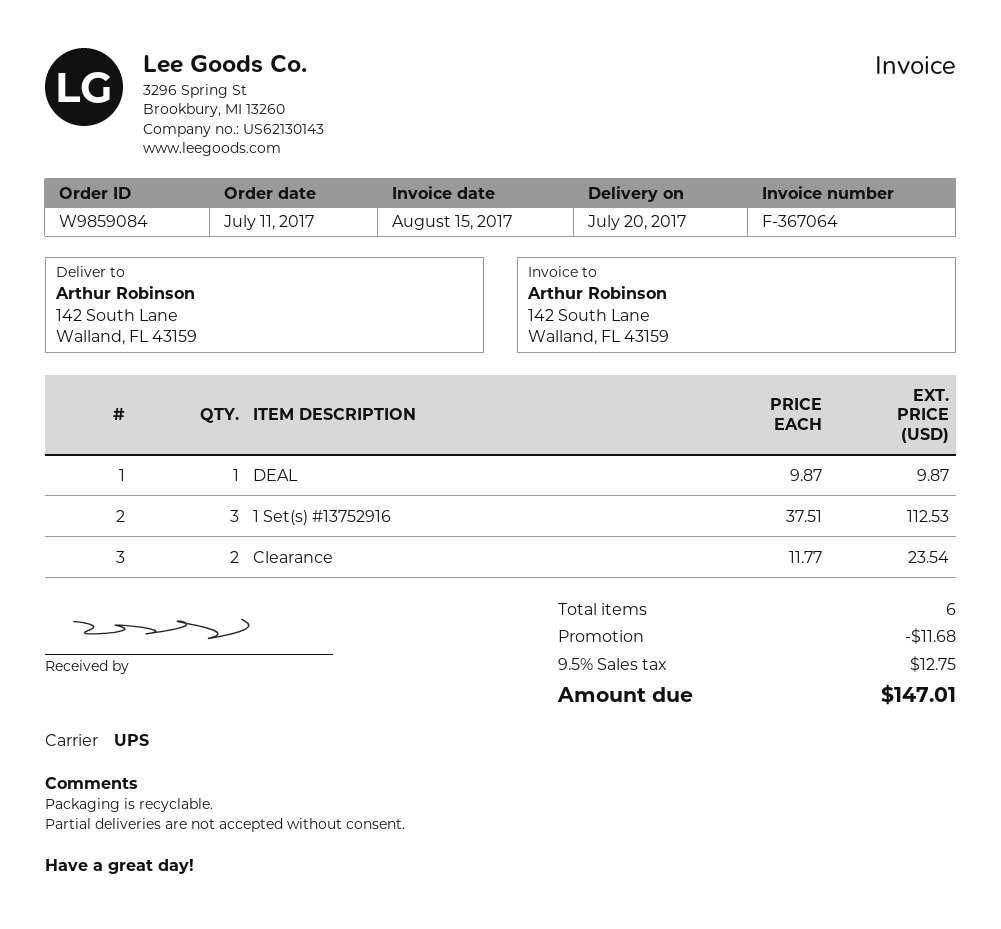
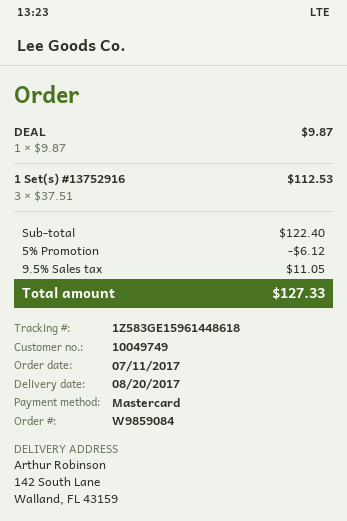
delivery date: 2017-07-20 -> 2017-08-20
Clearance: 2 x 11.77 = 23.54 -> none
discount: 11.68 -> 6.12
tax: 9.5% = 12.75 -> 9.5% = 11.05
total: 147.01 -> 127.33

